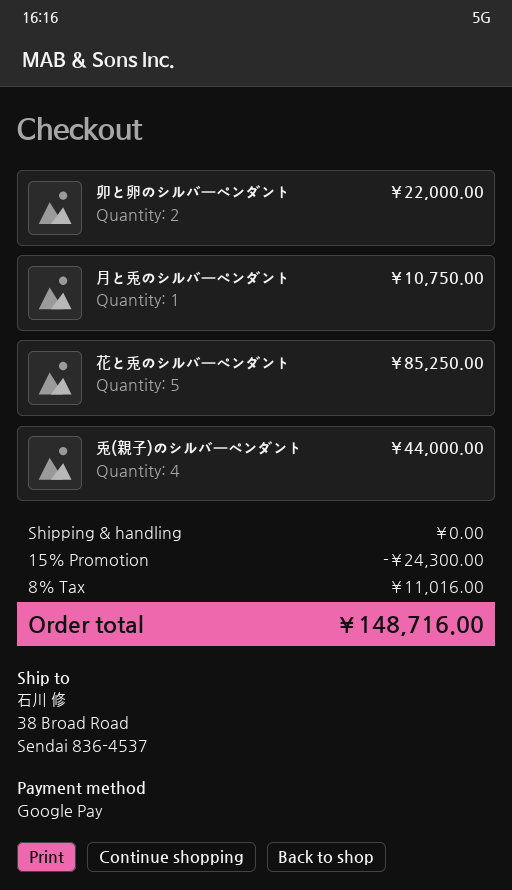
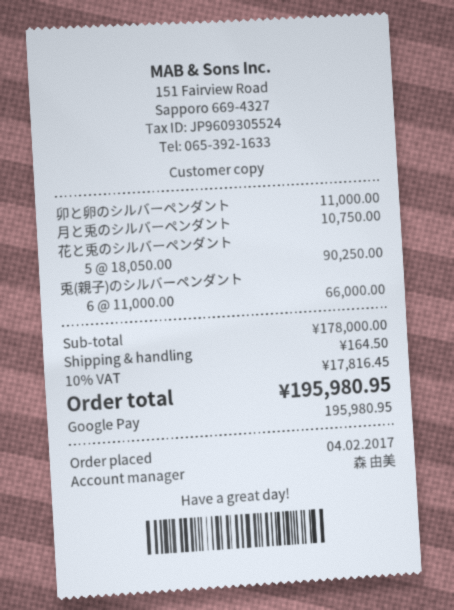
卯と卵のシルバーペンダント: 2 for 22000.00 -> 1 for 11000.00
花と兎のシルバーペンダント: 5 for 85250.00 -> 5 for 90250.00
兎(親子)のシルバーペンダント: 4 for 44000.00 -> 6 for 66000.00
discount: 15% = 24300.00 -> none
shipping: 0.00 -> 164.50
tax: 8% = 11016.00 -> 10% = 17816.45
total: 148716.00 -> 195980.95

